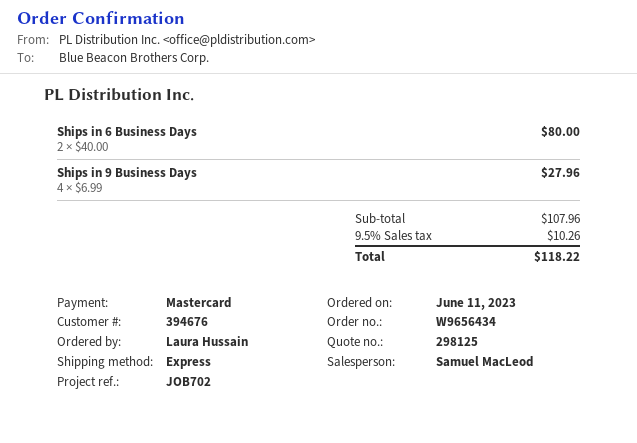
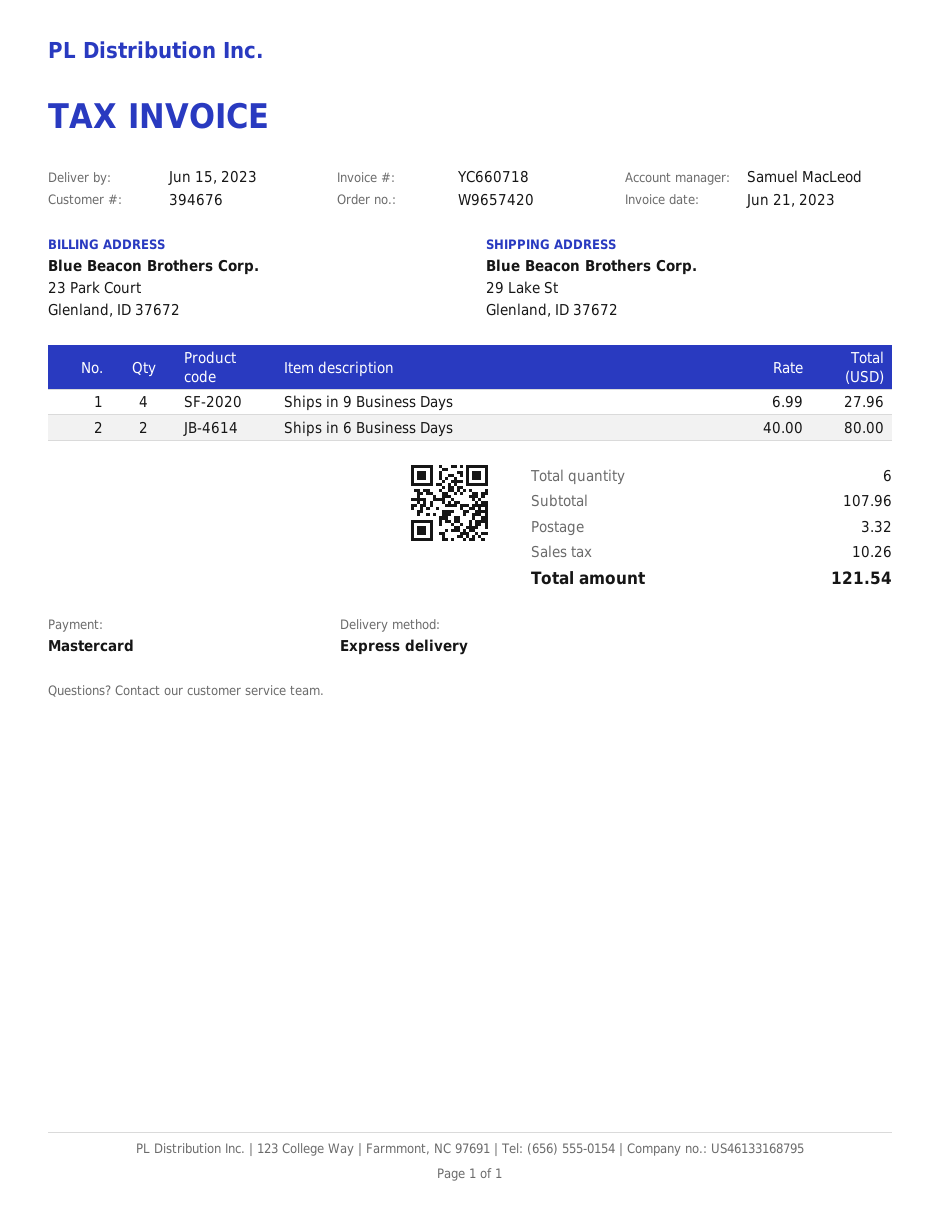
order number: W9656434 -> W9657420
shipping: none -> 3.32
total: 118.22 -> 121.54

